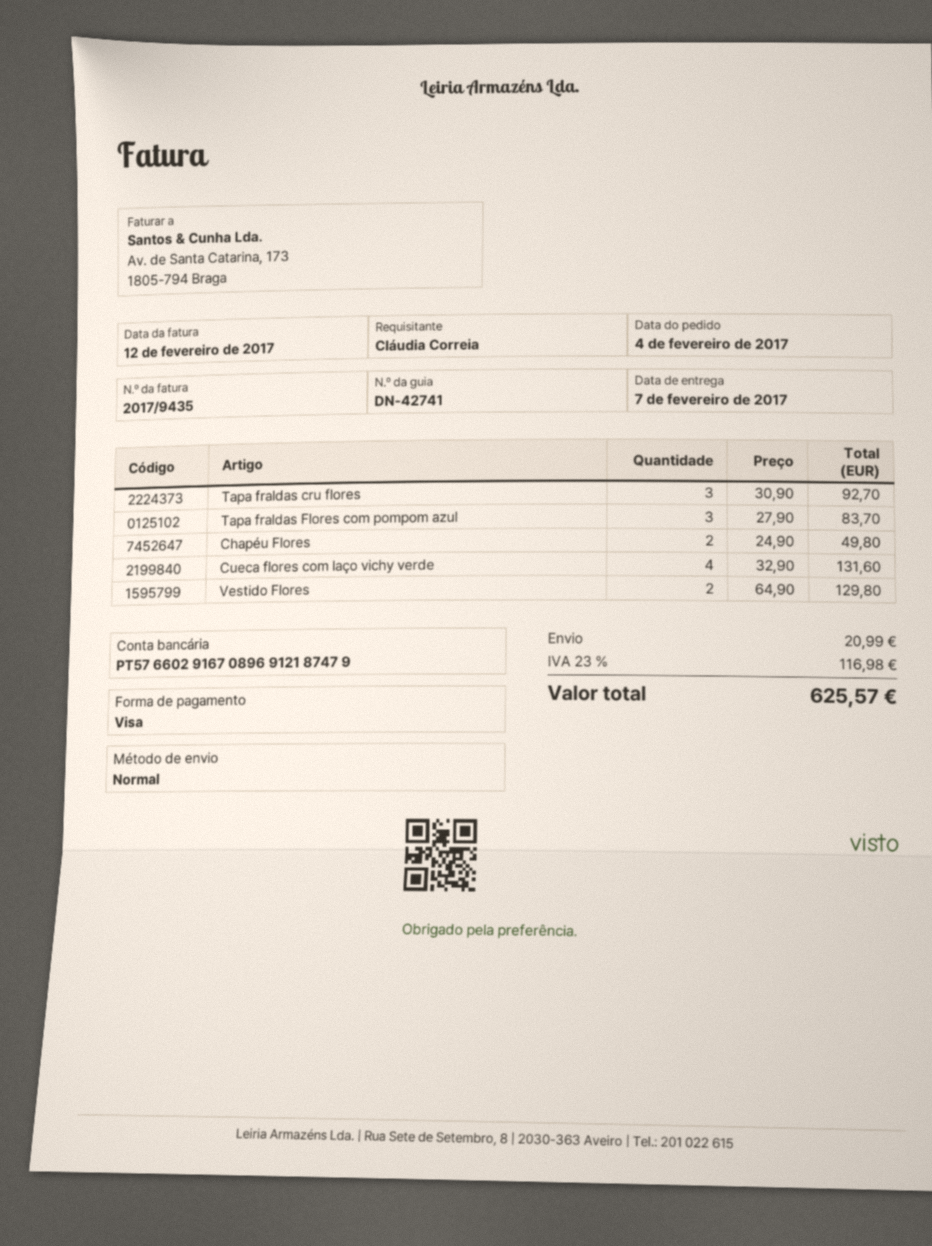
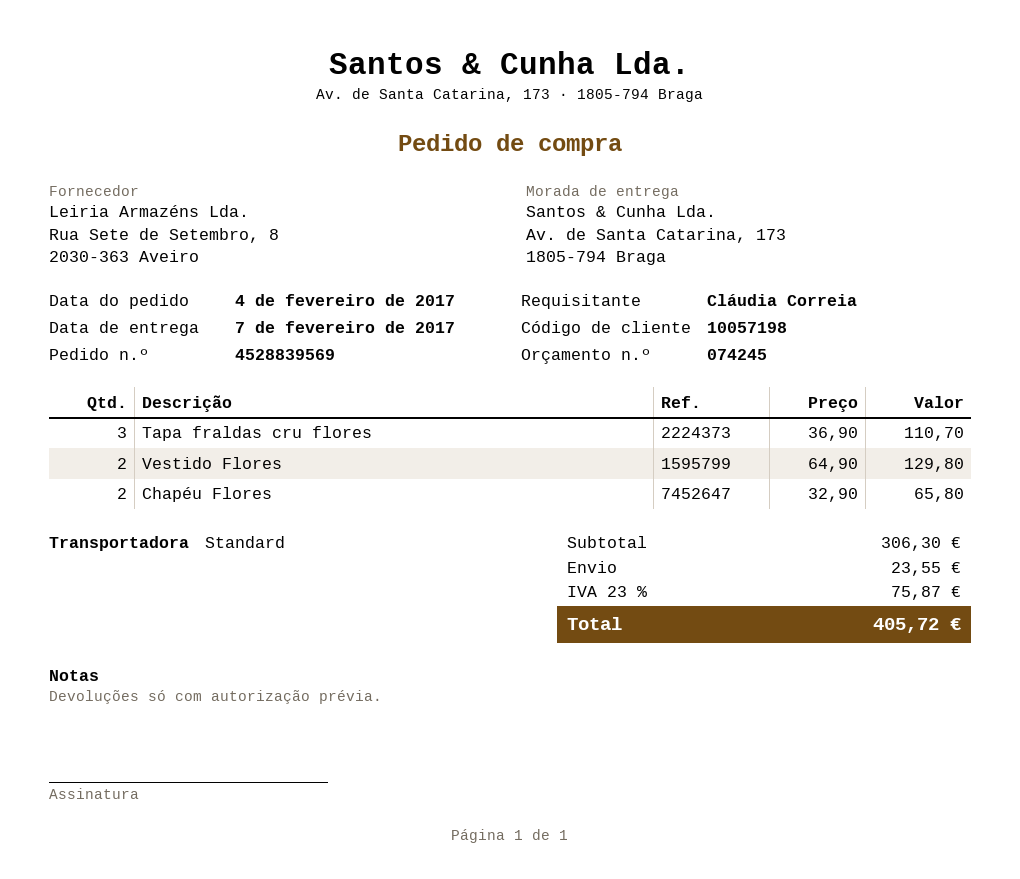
Tapa fraldas cru flores: 3 x 30.90 = 92.70 -> 3 x 36.90 = 110.70
Tapa fraldas Flores com pompom azul: 3 x 27.90 = 83.70 -> none
Chapéu Flores: 2 x 24.90 = 49.80 -> 2 x 32.90 = 65.80
Cueca flores com laço vichy verde: 4 x 32.90 = 131.60 -> none
shipping: 20.99 -> 23.55
tax: 23% = 116.98 -> 23% = 75.87
total: 625.57 -> 405.72

